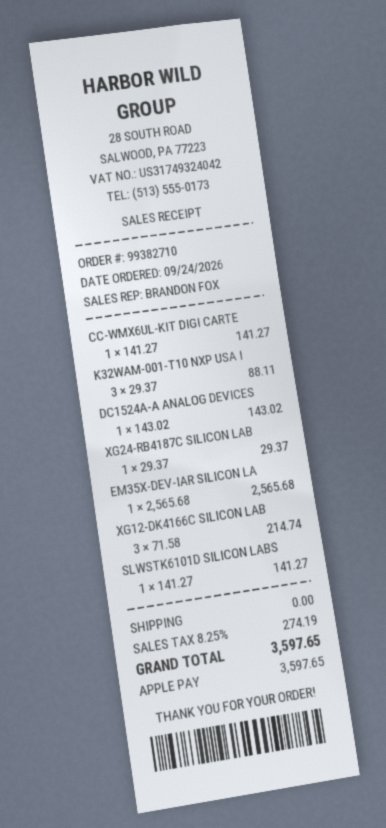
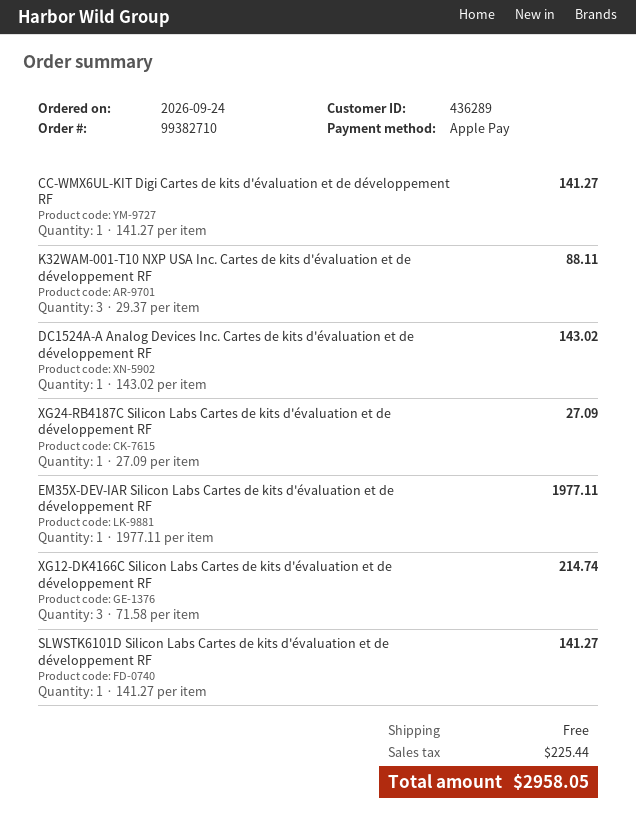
XG24-RB4187C SILICON LAB: 1 x 29.37 = 29.37 -> 1 x 27.09 = 27.09
EM35X-DEV-IAR SILICON LA: 1 x 2565.68 = 2565.68 -> 1 x 1977.11 = 1977.11
tax: 274.19 -> 225.44
total: 3597.65 -> 2958.05

